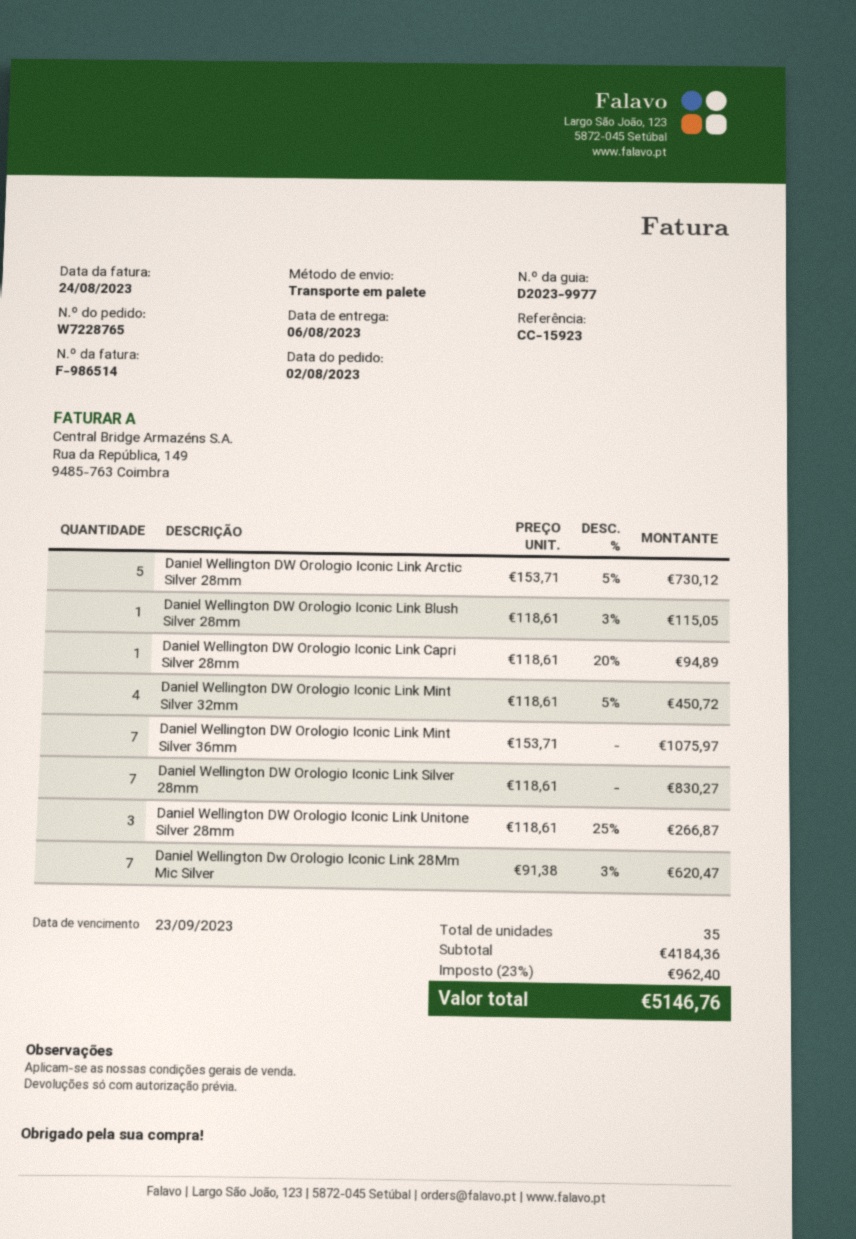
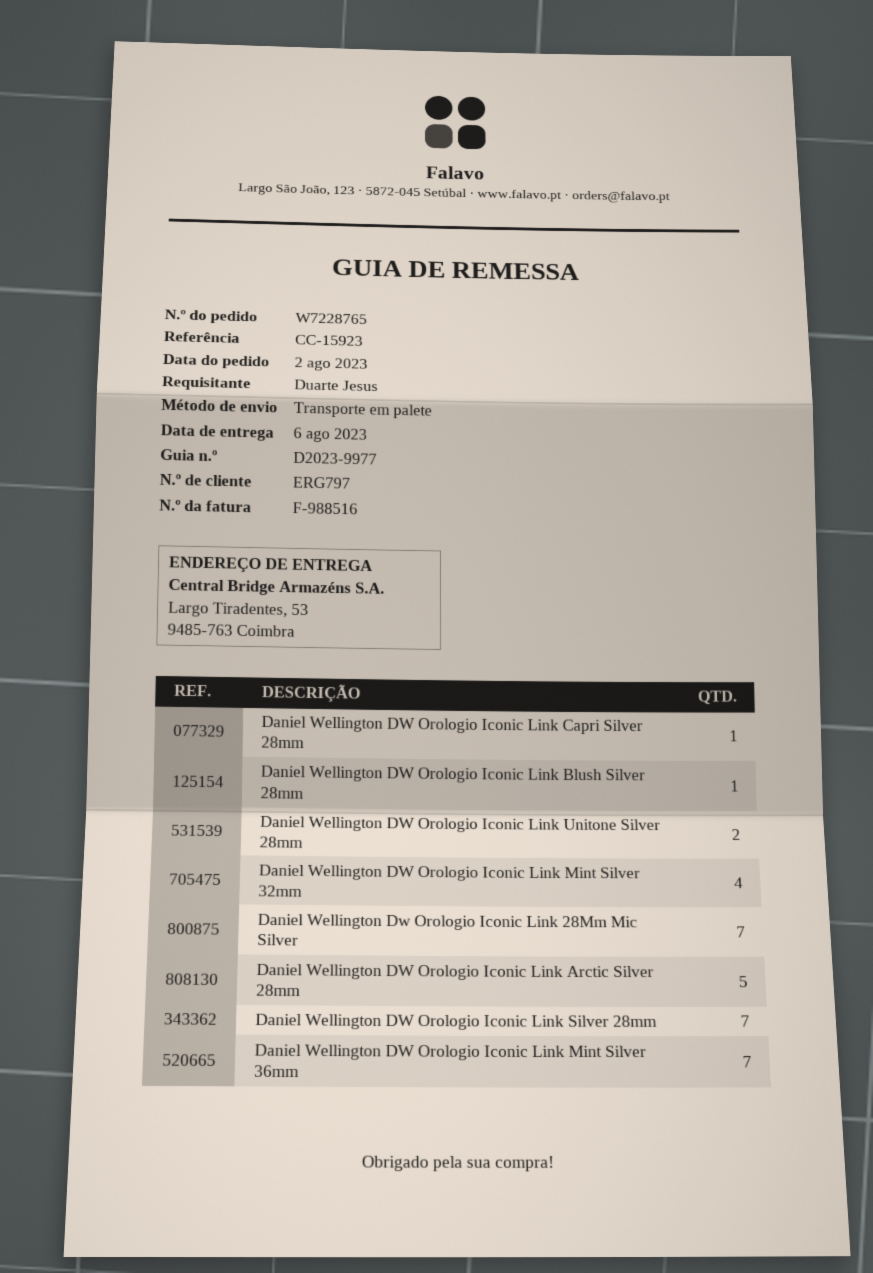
invoice number: F-986514 -> F-988516
Daniel Wellington DW Orologio Iconic Link Unitone Silver 28mm: 3 -> 2

